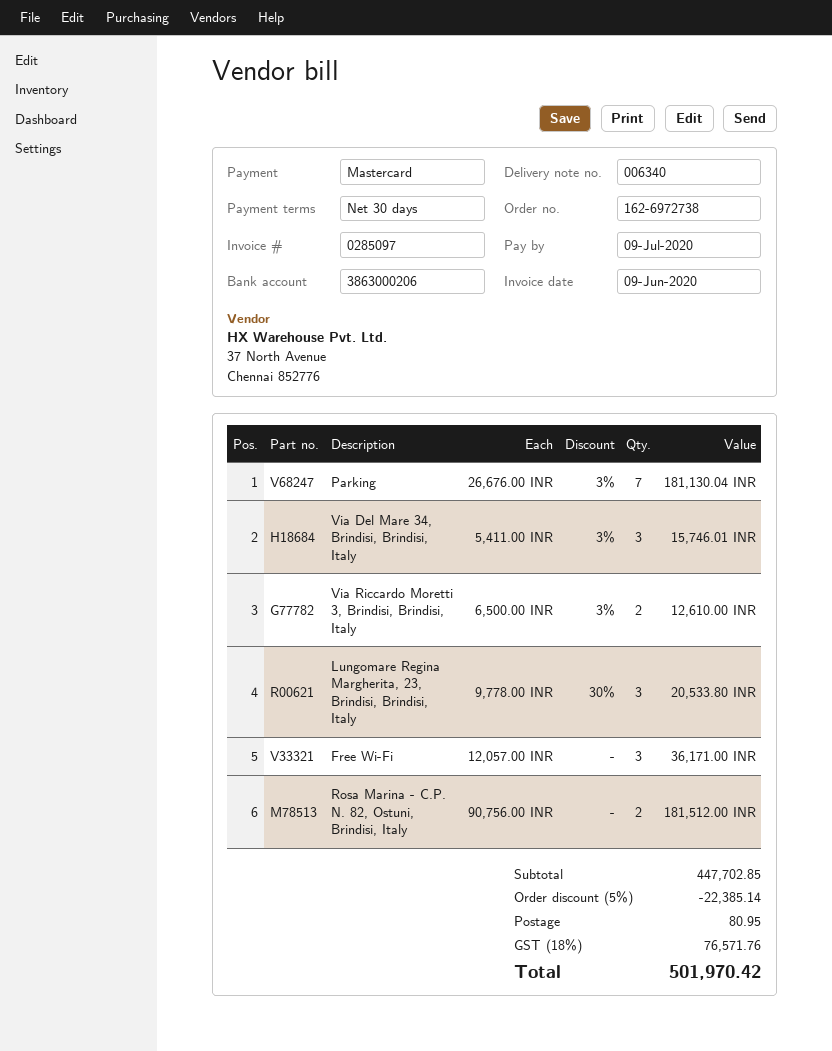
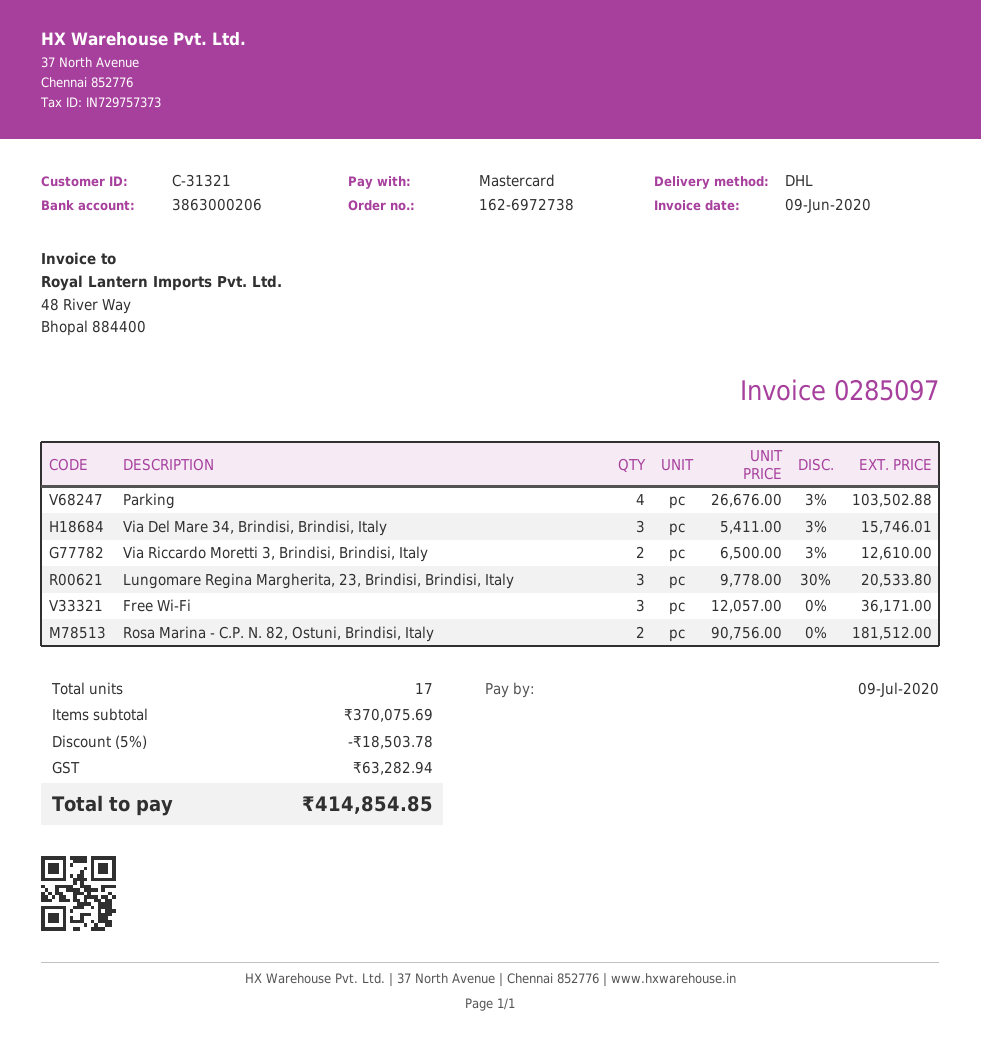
Parking: 7 x 26676.00 - 3% = 181130.04 -> 4 x 26676.00 - 3% = 103502.88
subtotal: 447702.85 -> 370075.69
discount: 5% = 22385.14 -> 5% = 18503.78
shipping: 80.95 -> none
tax: 76571.76 -> 63282.94
total: 501970.42 -> 414854.85

